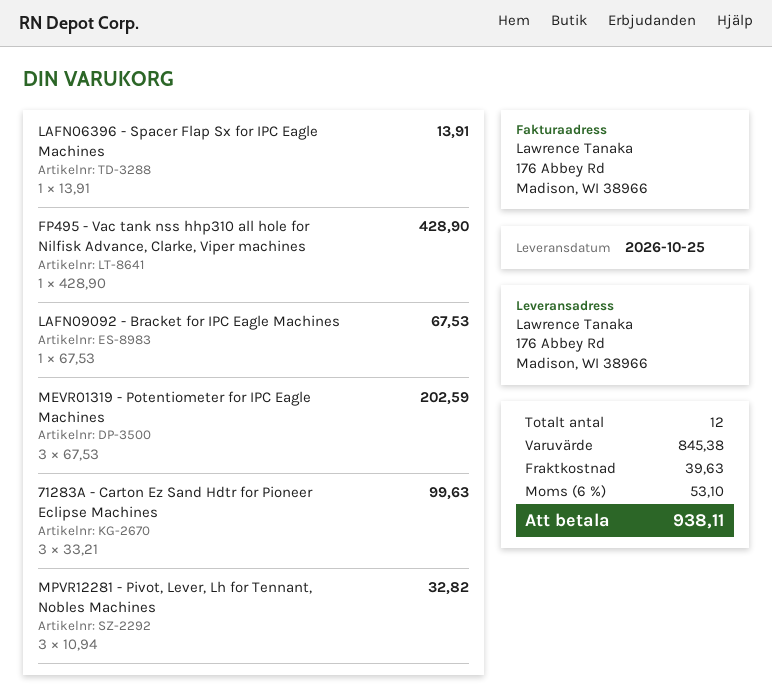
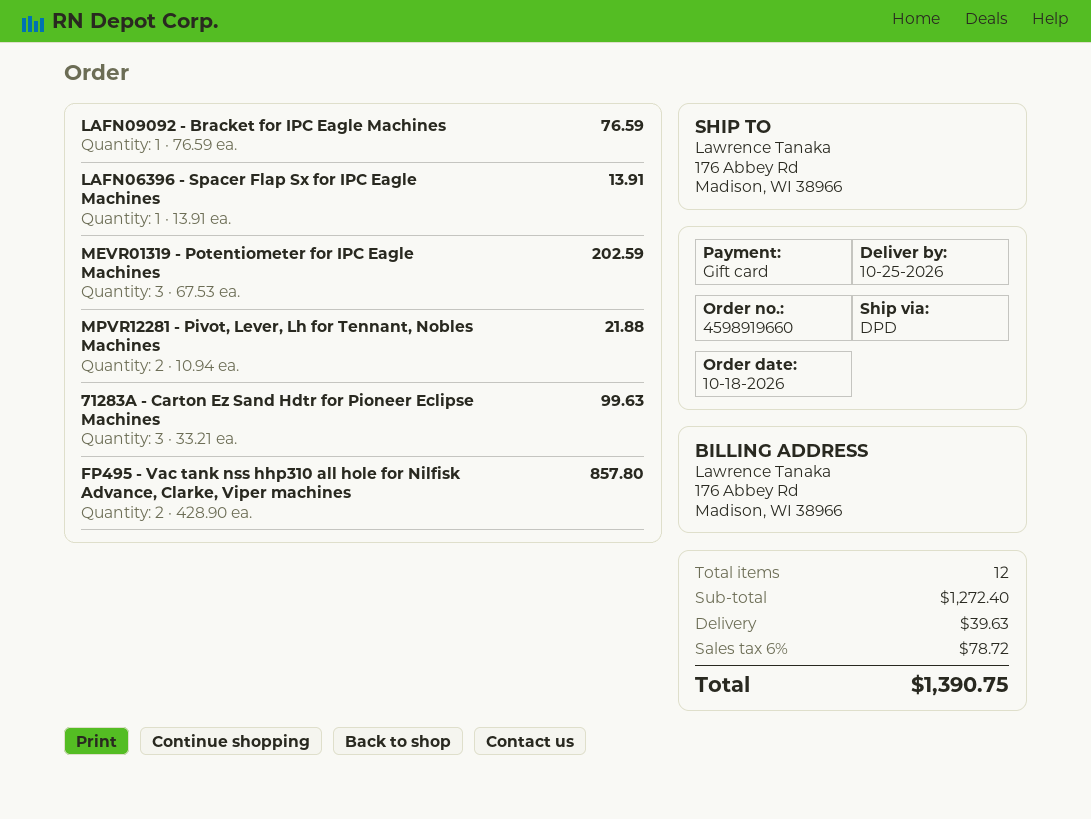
FP495 - Vac tank nss hhp310 all hole for Nilfisk Advance, Clarke, Viper machines: 1 x 428.90 = 428.90 -> 2 x 428.90 = 857.80
LAFN09092 - Bracket for IPC Eagle Machines: 1 x 67.53 = 67.53 -> 1 x 76.59 = 76.59
MPVR12281 - Pivot, Lever, Lh for Tennant, Nobles Machines: 3 x 10.94 = 32.82 -> 2 x 10.94 = 21.88
subtotal: 845.38 -> 1272.40
tax: 6% = 53.10 -> 6% = 78.72
total: 938.11 -> 1390.75

